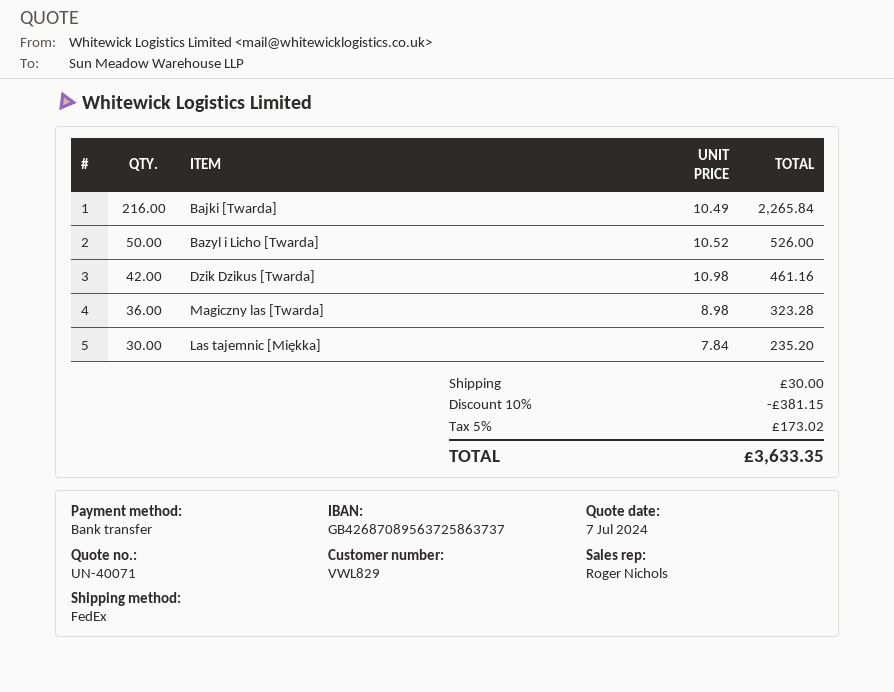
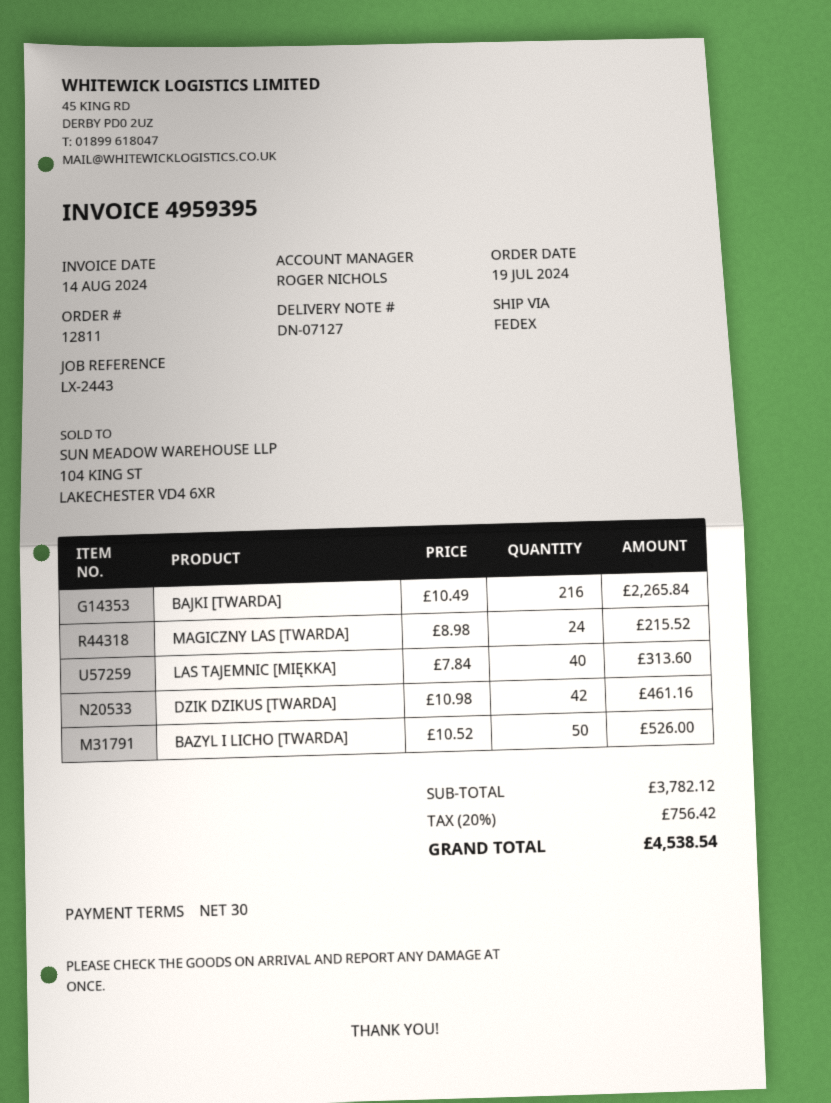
Magiczny las [Twarda]: 36 x 8.98 = 323.28 -> 24 x 8.98 = 215.52
Las tajemnic [Miękka]: 30 x 7.84 = 235.20 -> 40 x 7.84 = 313.60
discount: 10% = 381.15 -> none
shipping: 30.00 -> none
tax: 5% = 173.02 -> 20% = 756.42
total: 3633.35 -> 4538.54

